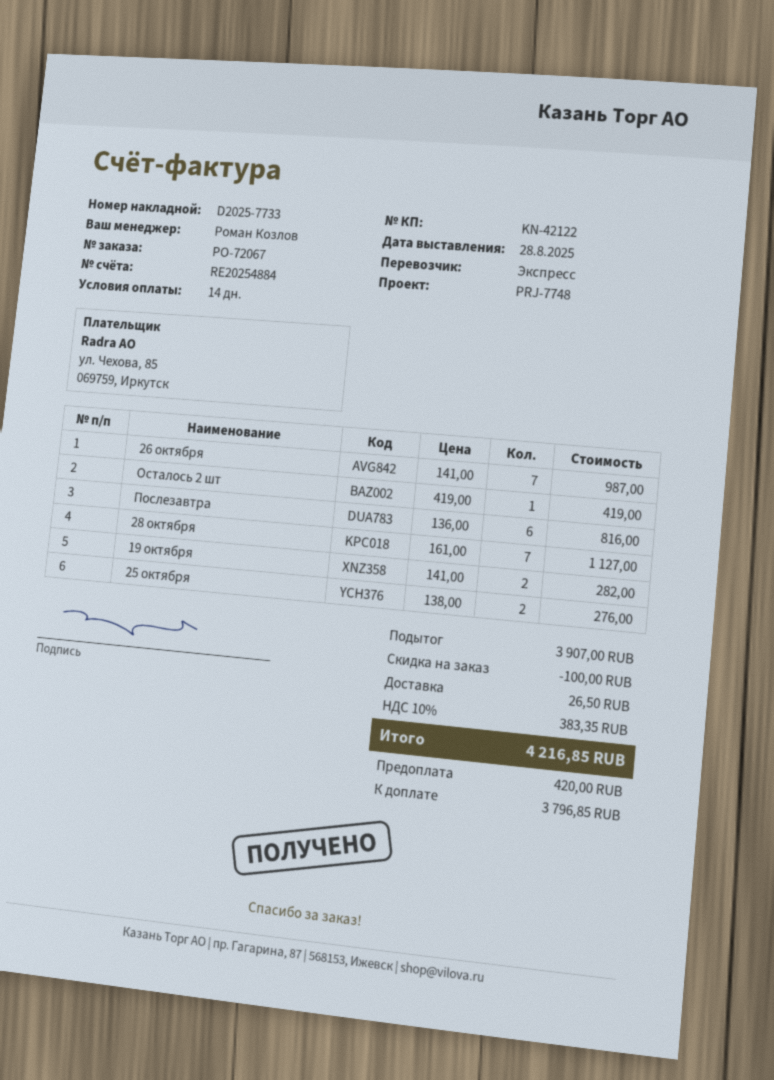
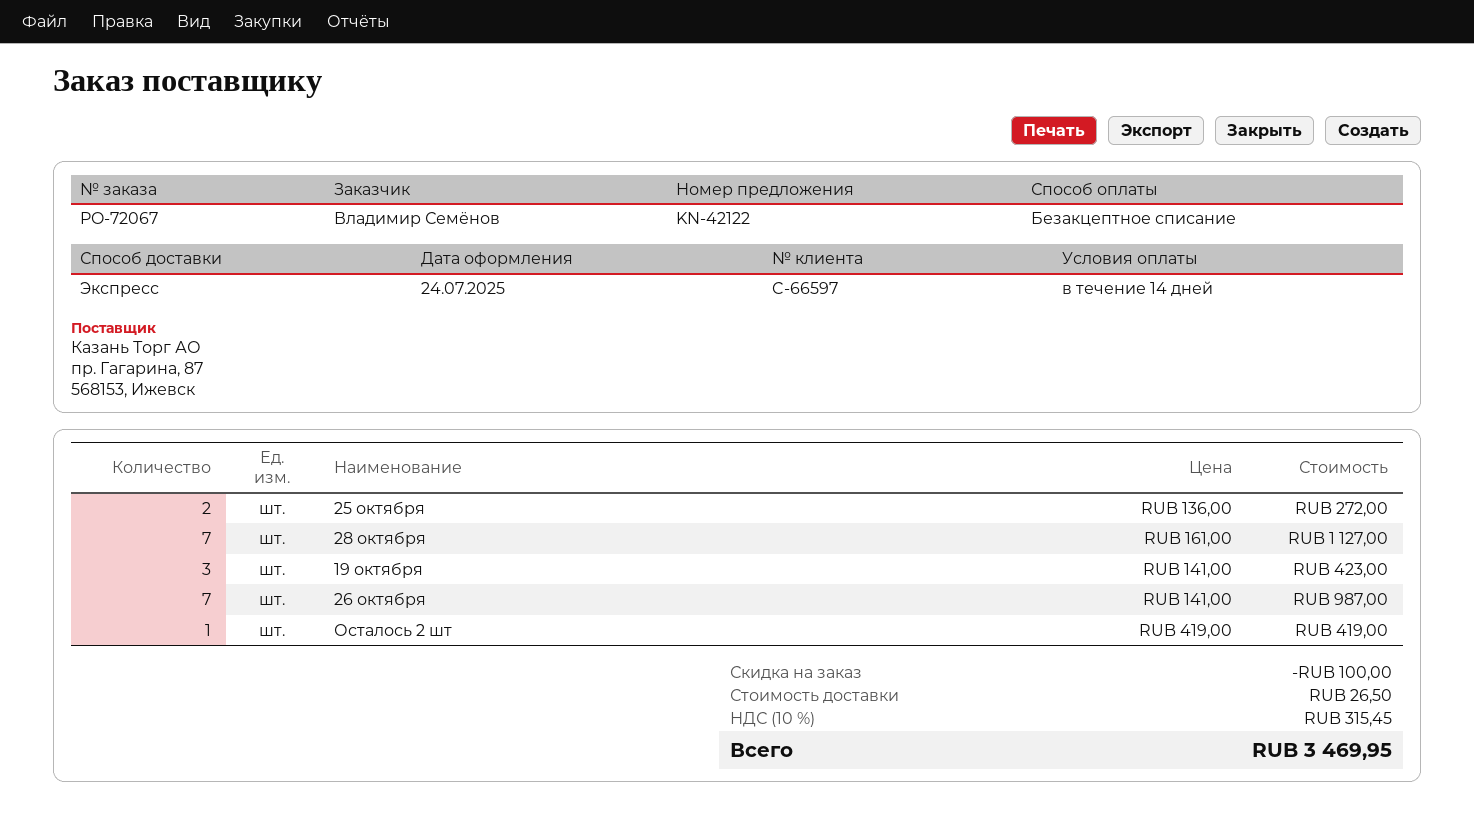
Послезавтра: 6 x 136.00 = 816.00 -> none
19 октября: 2 x 141.00 = 282.00 -> 3 x 141.00 = 423.00
25 октября: 2 x 138.00 = 276.00 -> 2 x 136.00 = 272.00
tax: 10% = 383.35 -> 10% = 315.45
total: 4216.85 -> 3469.95

